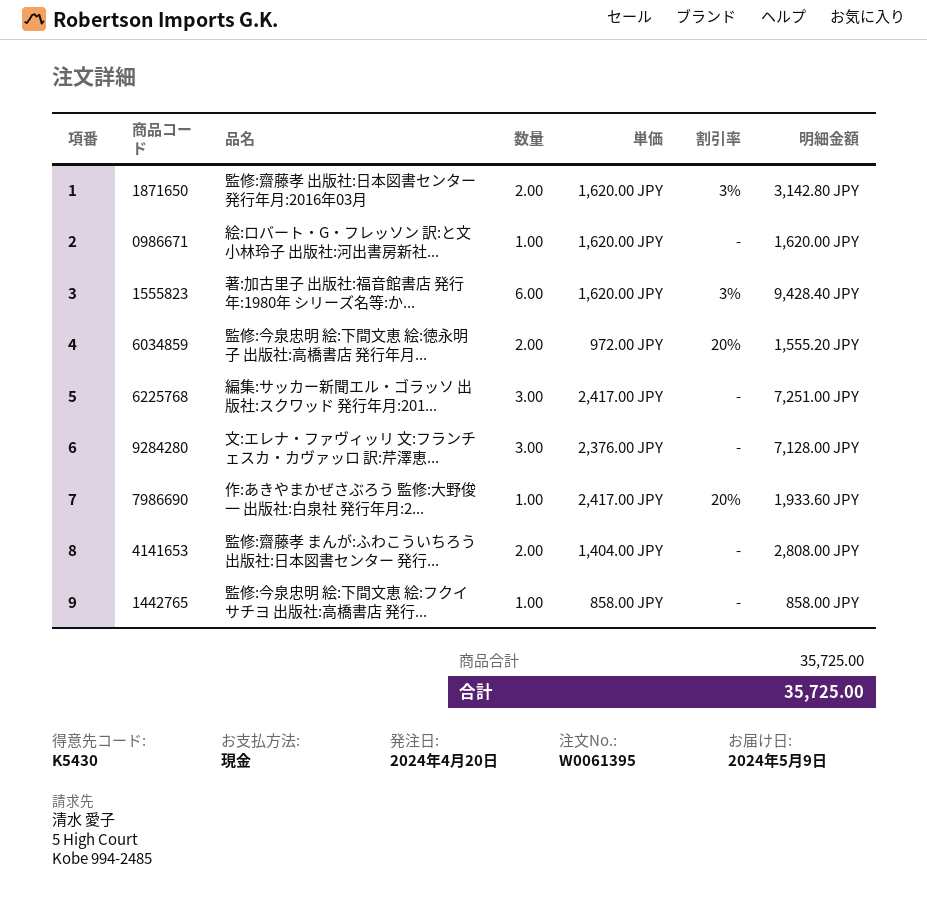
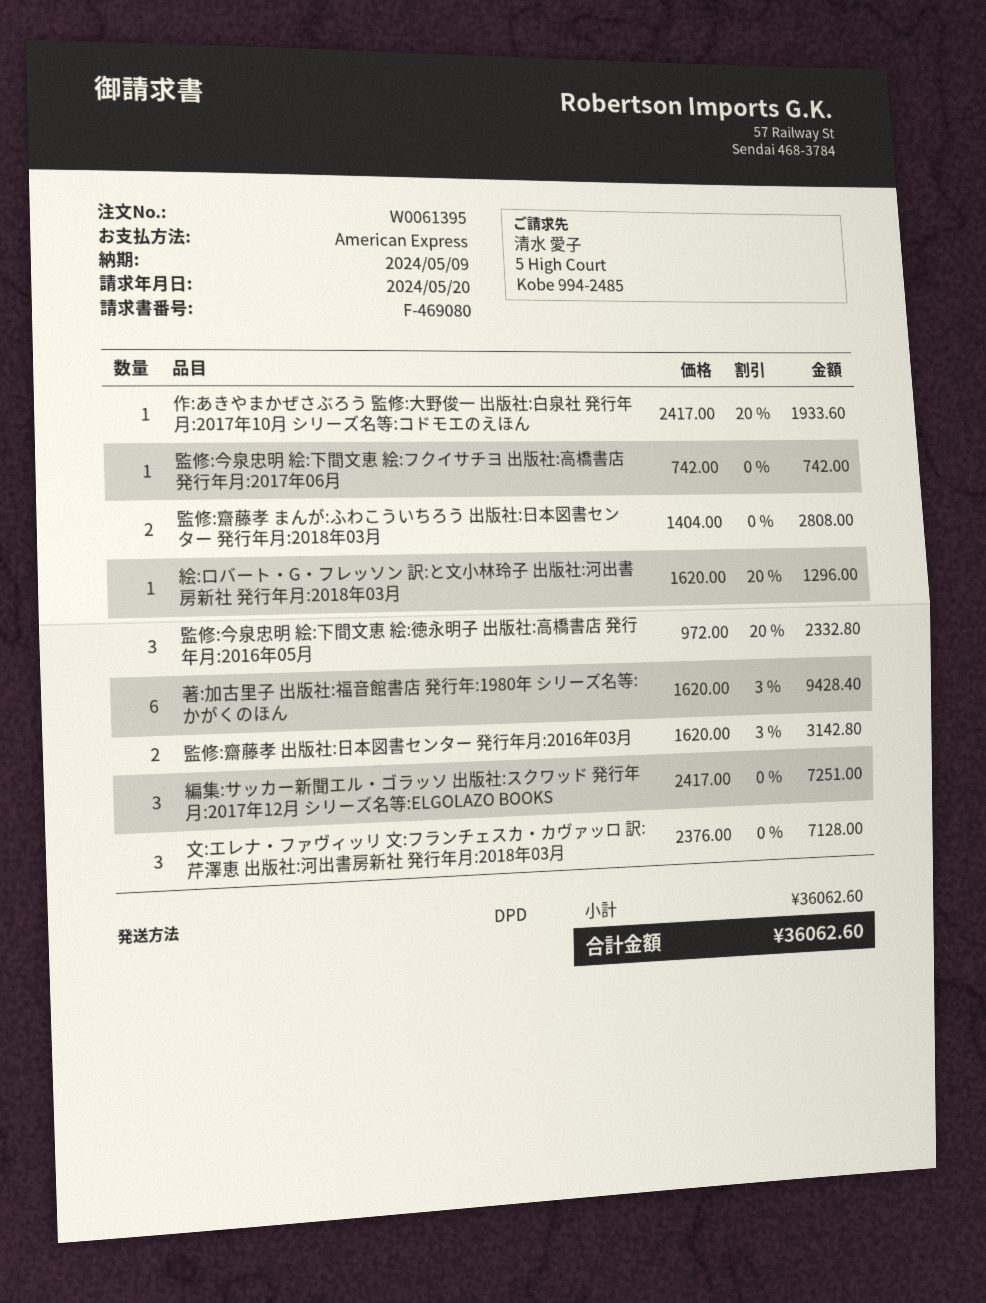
payment method: cash -> American Express
絵:ロバート・G・フレッソン 訳:と文小林玲子 出版社:河出書房新社...: 1 x 1620.00 = 1620.00 -> 1 x 1620.00 - 20% = 1296.00
監修:今泉忠明 絵:下間文恵 絵:徳永明子 出版社:高橋書店 発行年月...: 2 x 972.00 - 20% = 1555.20 -> 3 x 972.00 - 20% = 2332.80
監修:今泉忠明 絵:下間文恵 絵:フクイサチヨ 出版社:高橋書店 発行...: 1 x 858.00 = 858.00 -> 1 x 742.00 = 742.00
subtotal: 35725.00 -> 36062.60
total: 35725.00 -> 36062.60

